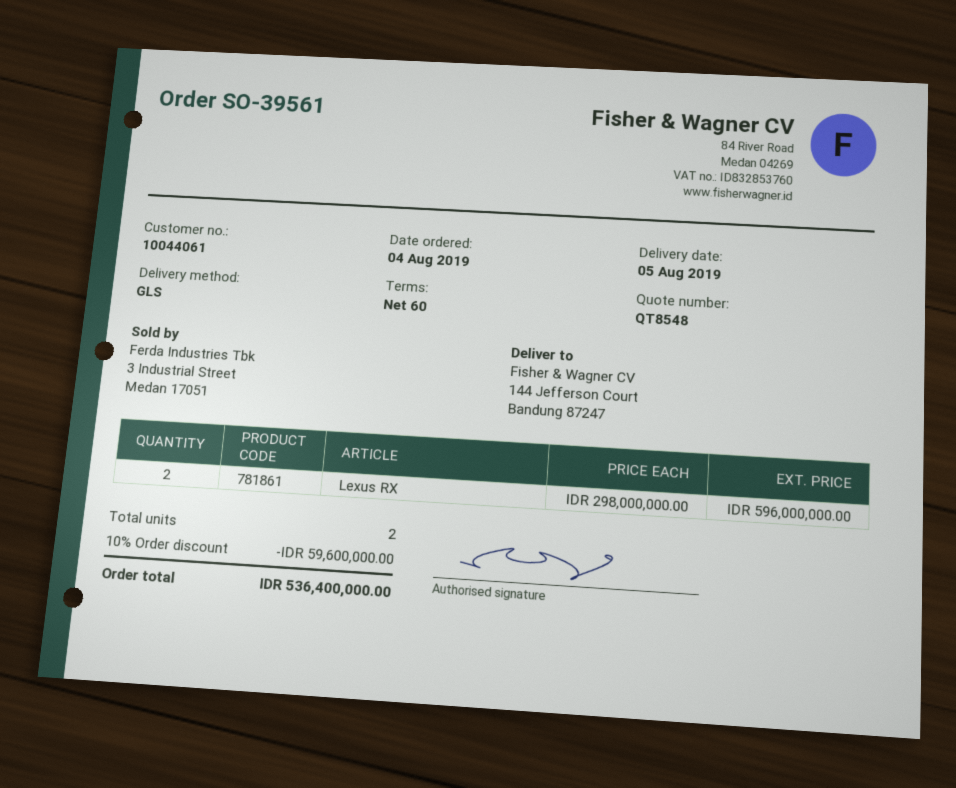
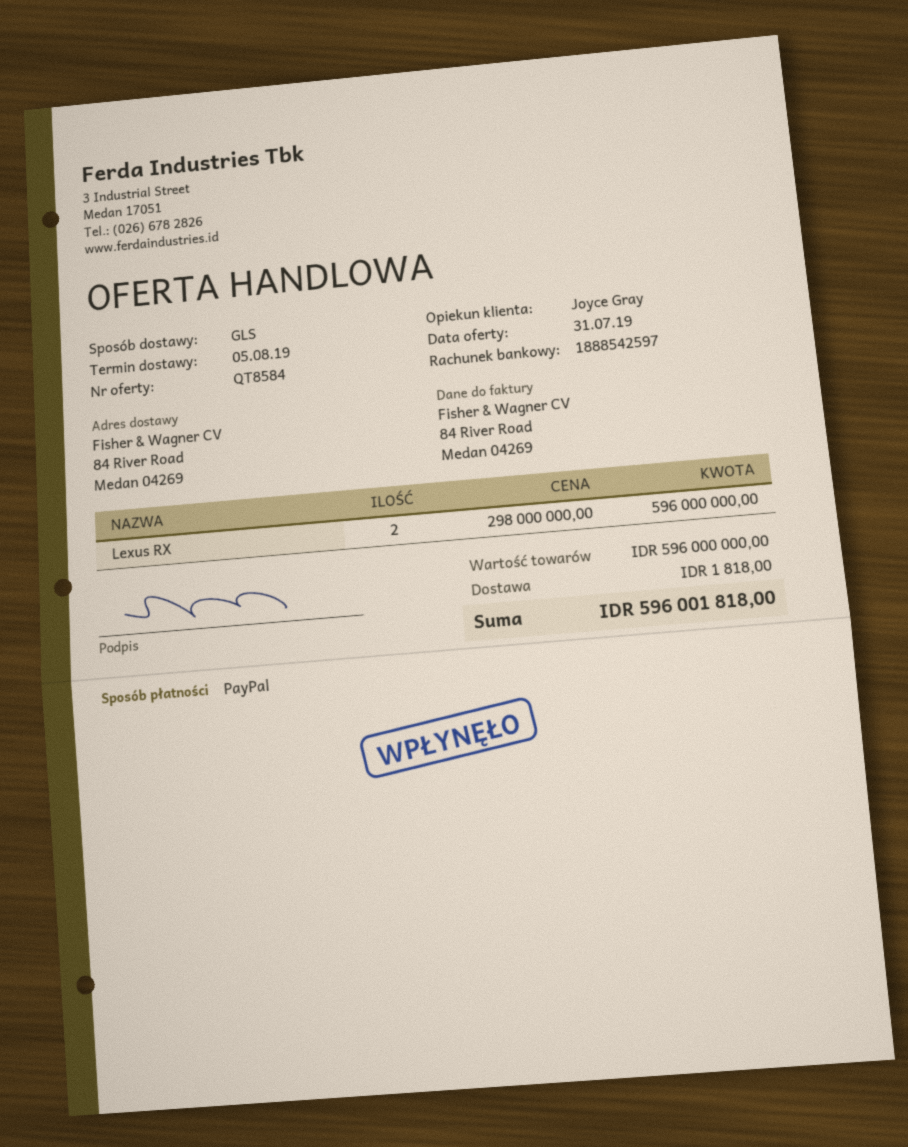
quote number: QT8548 -> QT8584
ship to: 144 Jefferson Court, Bandung 87247 -> 84 River Road, Medan 04269
discount: 10% = 59600000.00 -> none
shipping: none -> 1818.00
total: 536400000.00 -> 596001818.00

